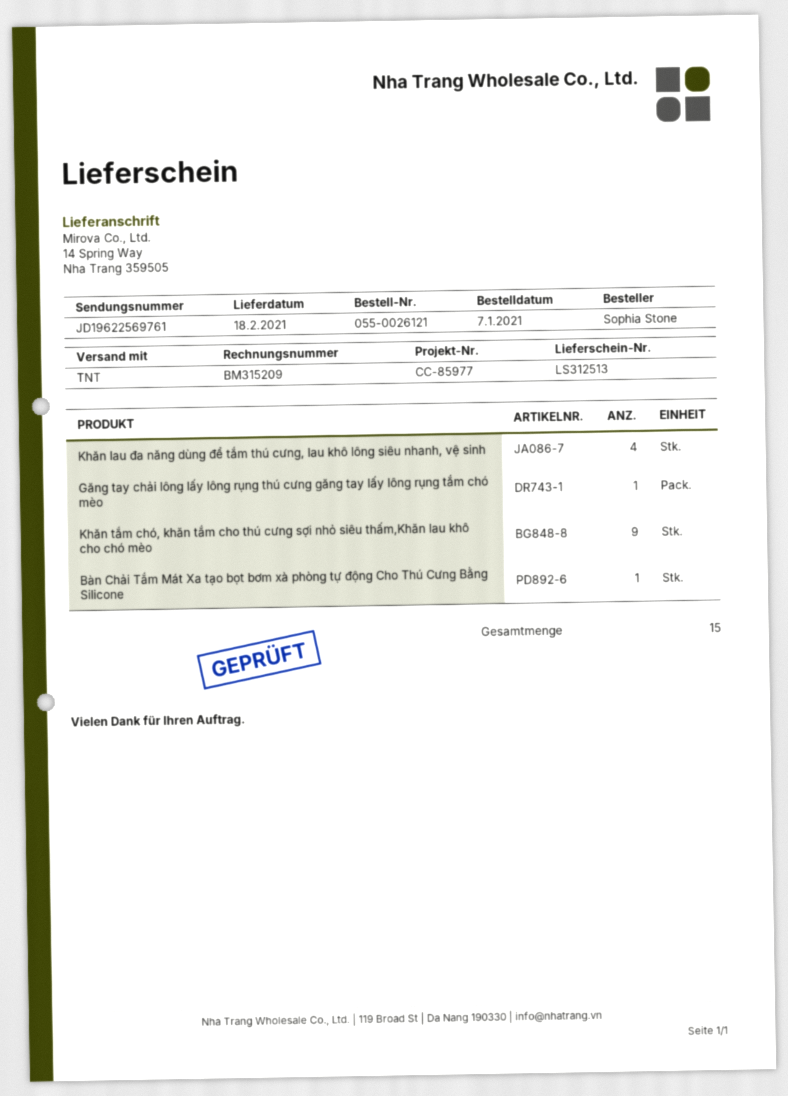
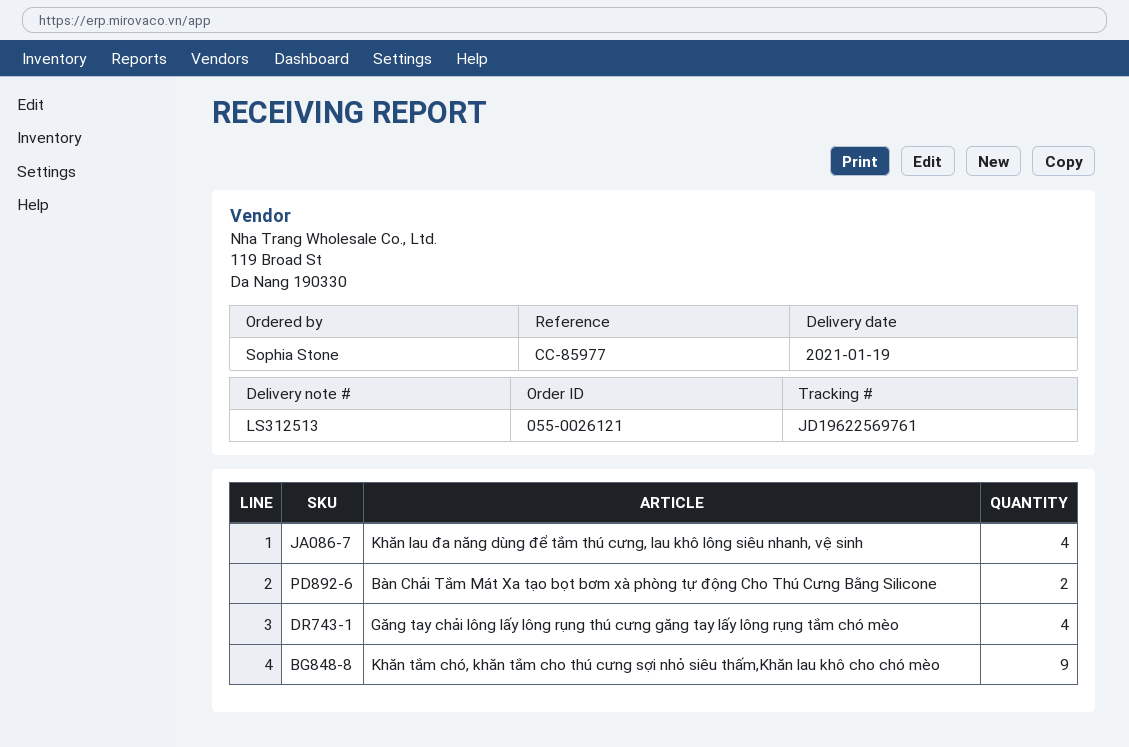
delivery date: 2021-02-18 -> 2021-01-19
Găng tay chải lông lấy lông rụng thú cưng găng tay lấy lông rụng tắm chó mèo: 1 -> 4
Bàn Chải Tắm Mát Xa tạo bọt bơm xà phòng tự động Cho Thú Cưng Bằng Silicone: 1 -> 2

